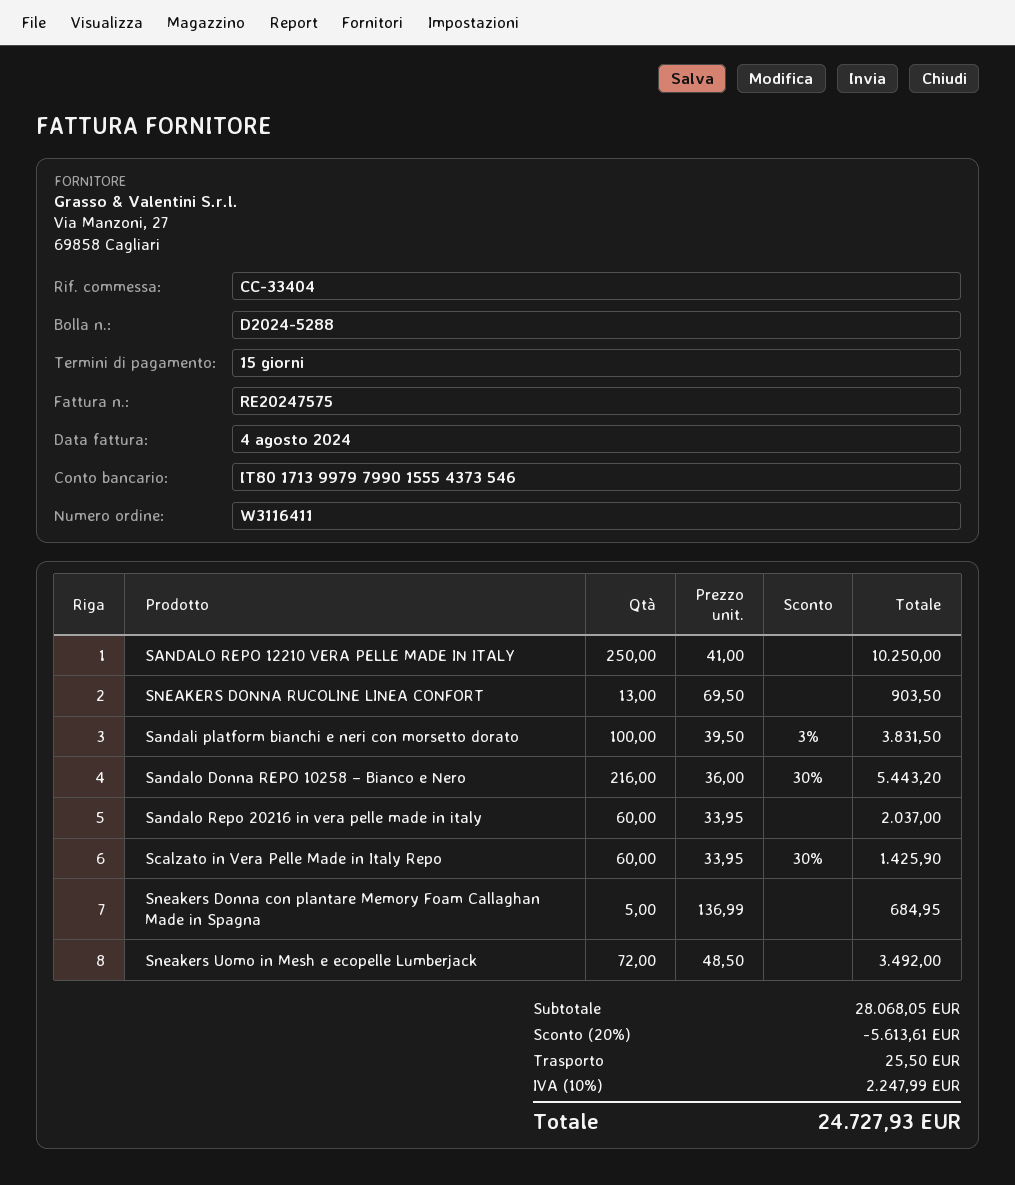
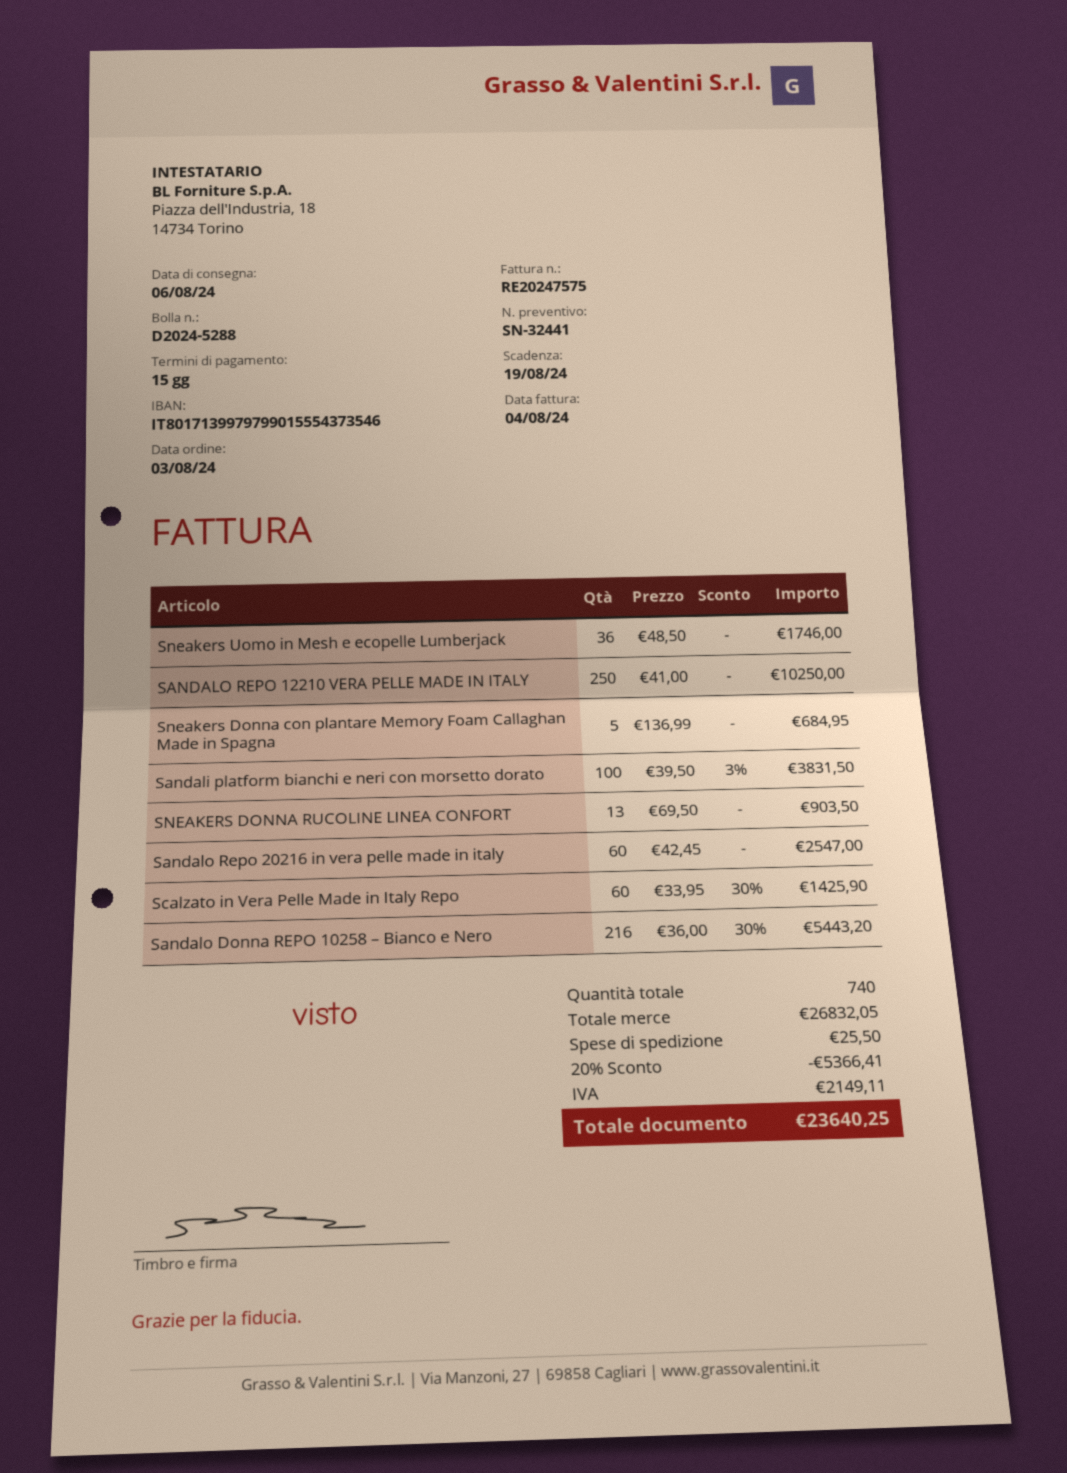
Sandalo Repo 20216 in vera pelle made in italy: 60 x 33.95 = 2037.00 -> 60 x 42.45 = 2547.00
Sneakers Uomo in Mesh e ecopelle Lumberjack: 72 x 48.50 = 3492.00 -> 36 x 48.50 = 1746.00
subtotal: 28068.05 -> 26832.05
discount: 20% = 5613.61 -> 20% = 5366.41
tax: 2247.99 -> 2149.11
total: 24727.93 -> 23640.25

